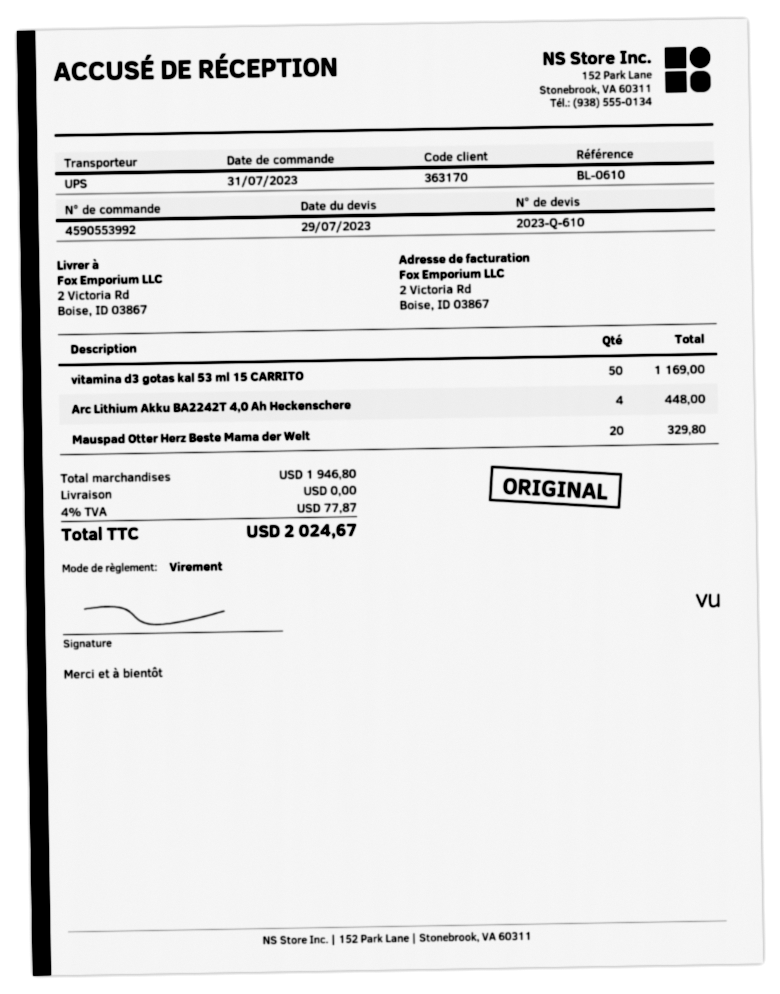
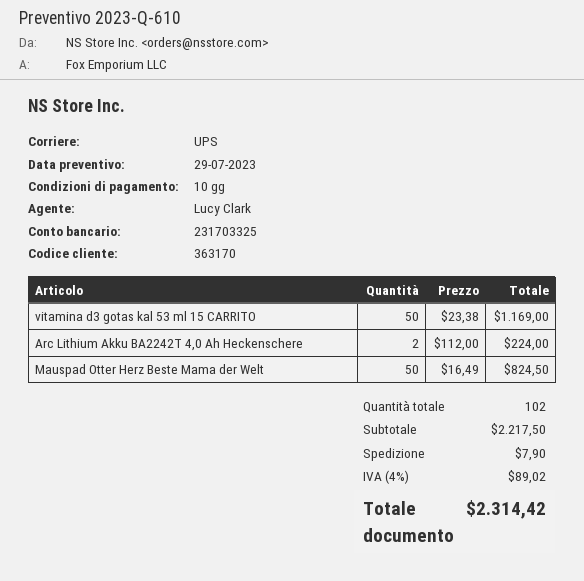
Arc Lithium Akku BA2242T 4,0 Ah Heckenschere: 4 for 448.00 -> 2 for 224.00
Mauspad Otter Herz Beste Mama der Welt: 20 for 329.80 -> 50 for 824.50
subtotal: 1946.80 -> 2217.50
shipping: 0.00 -> 7.90
tax: 4% = 77.87 -> 4% = 89.02
total: 2024.67 -> 2314.42

